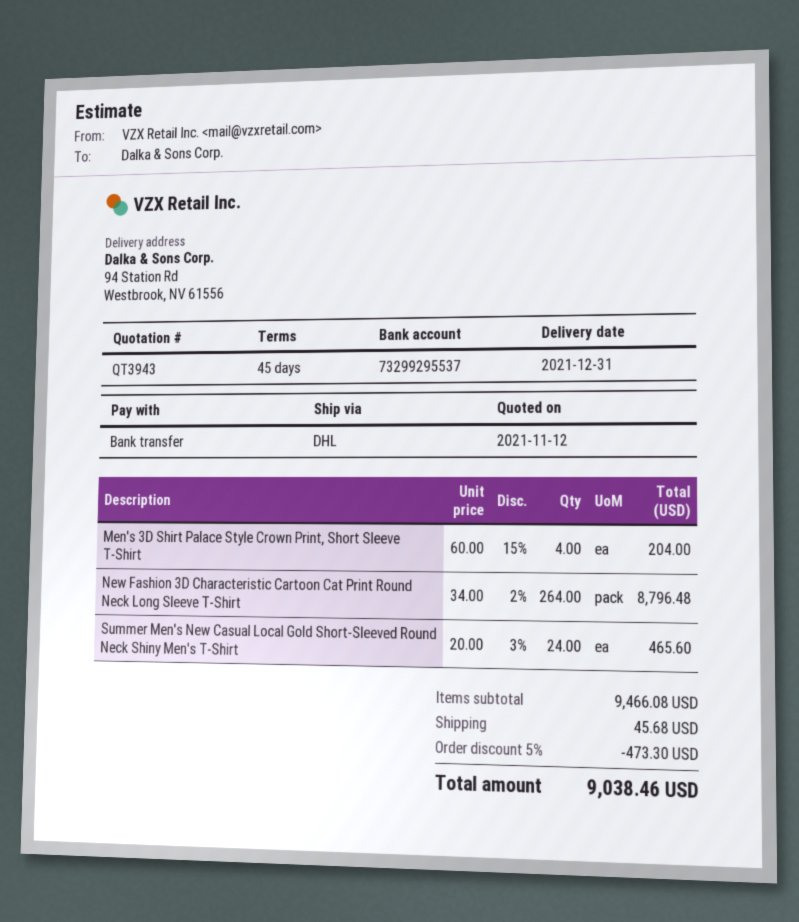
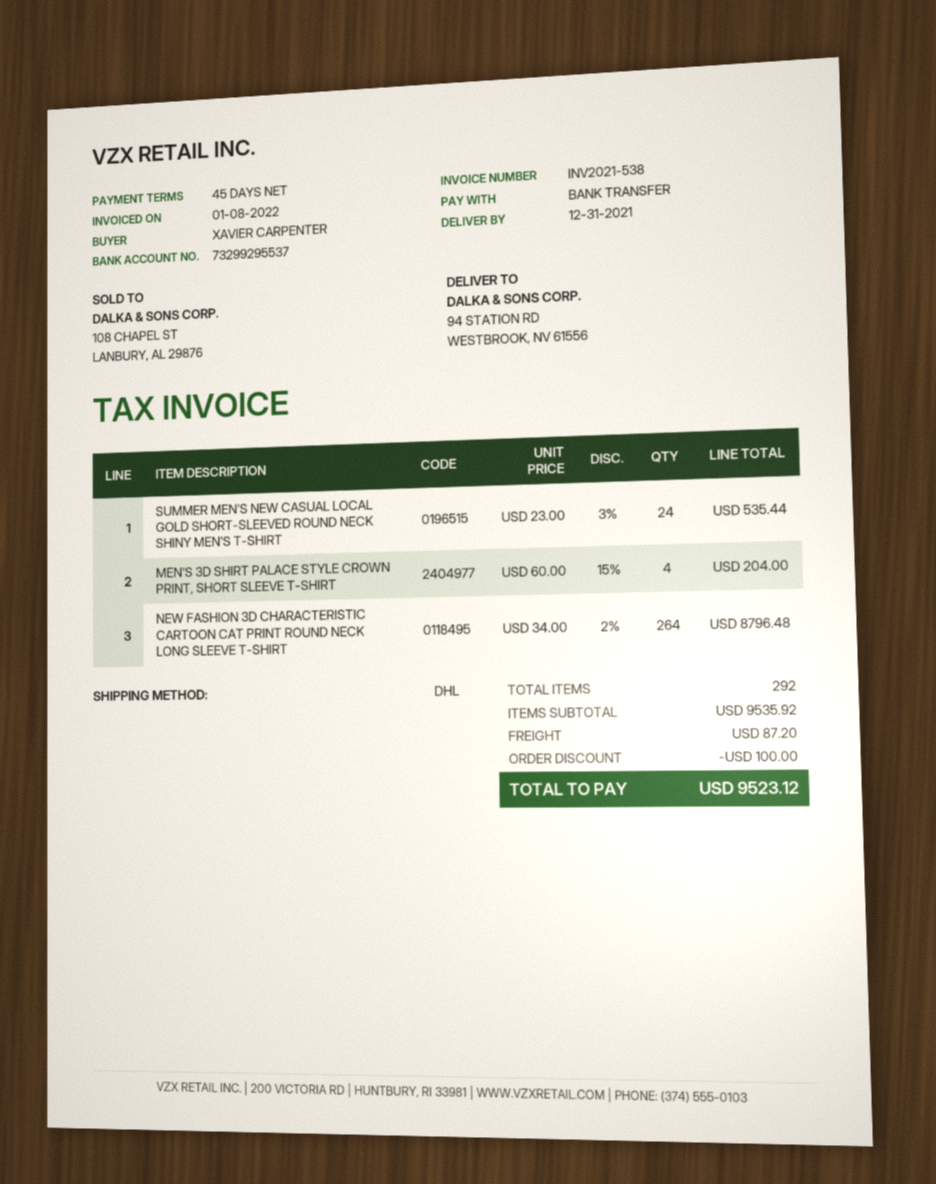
Summer Men's New Casual Local Gold Short-Sleeved Round Neck Shiny Men's T-Shirt: 24 x 20.00 - 3% = 465.60 -> 24 x 23.00 - 3% = 535.44
subtotal: 9466.08 -> 9535.92
discount: 473.30 -> 100.00
shipping: 45.68 -> 87.20
total: 9038.46 -> 9523.12

